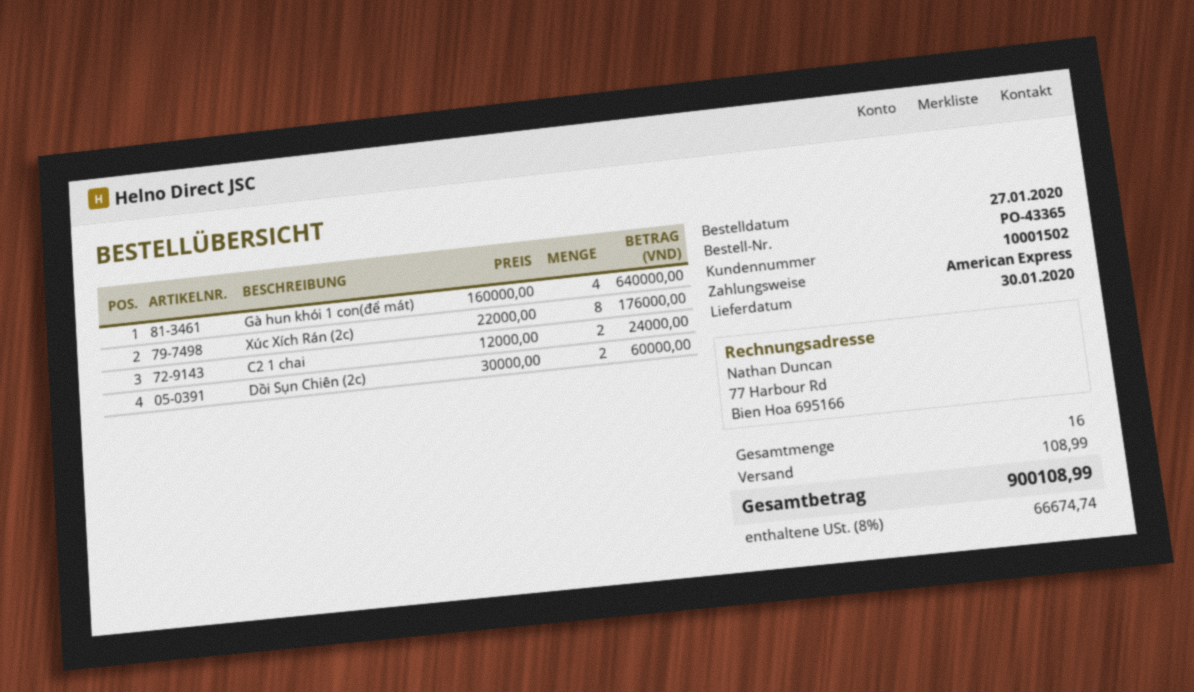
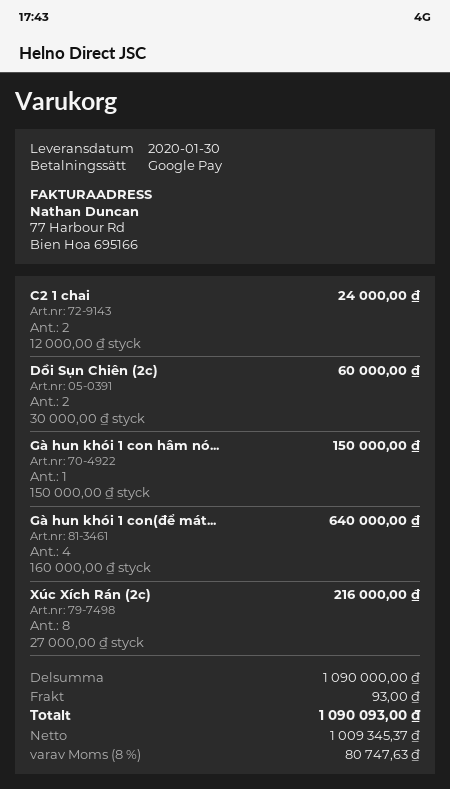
payment method: American Express -> Google Pay
Xúc Xích Rán (2c): 8 x 22000.00 = 176000.00 -> 8 x 27000.00 = 216000.00
Gà hun khói 1 con hâm nó...: none -> 1 x 150000.00 = 150000.00
shipping: 108.99 -> 93.00
tax: 8% = 66674.74 -> 8% = 80747.63
total: 900108.99 -> 1090093.00

